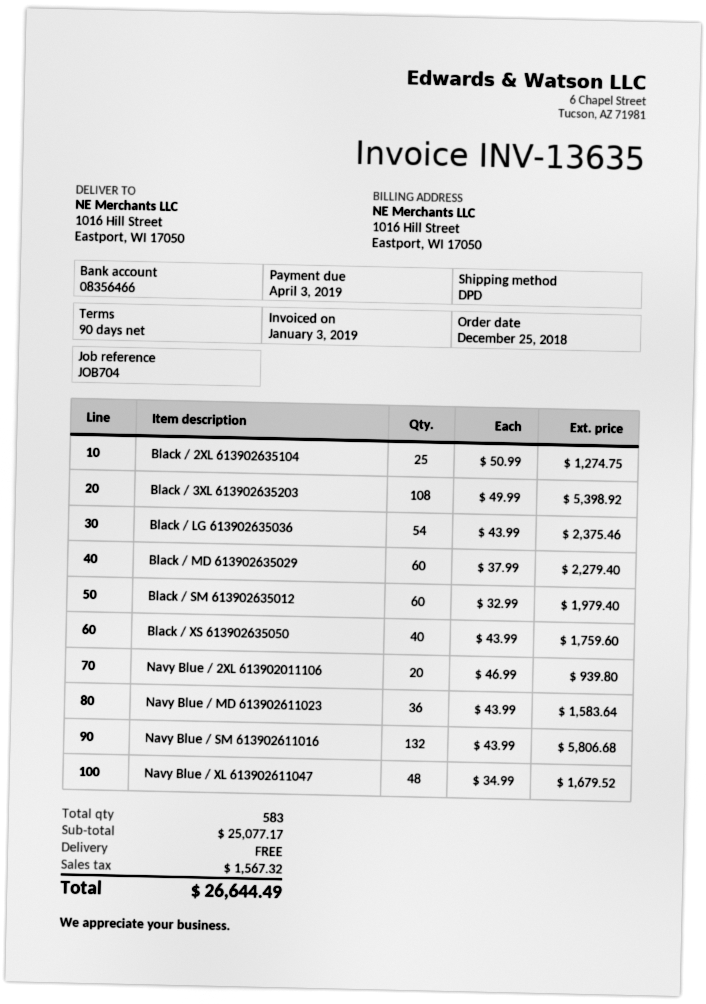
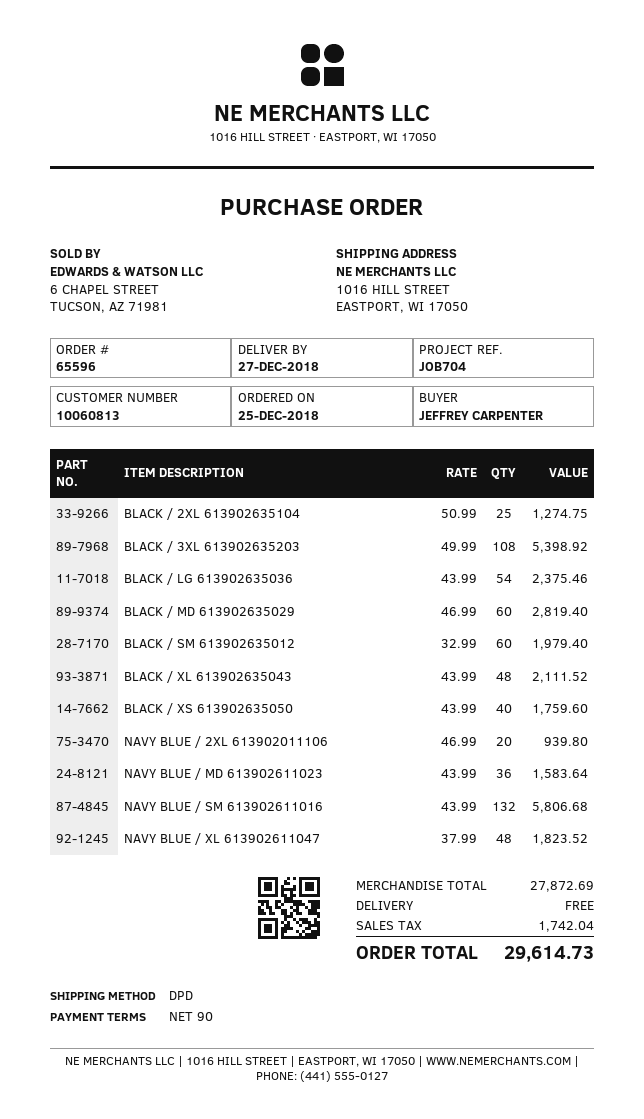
Black / MD 613902635029: 60 x 37.99 = 2279.40 -> 60 x 46.99 = 2819.40
Navy Blue / XL 613902611047: 48 x 34.99 = 1679.52 -> 48 x 37.99 = 1823.52
BLACK / XL 613902635043: none -> 48 x 43.99 = 2111.52
subtotal: 25077.17 -> 27872.69
tax: 1567.32 -> 1742.04
total: 26644.49 -> 29614.73

